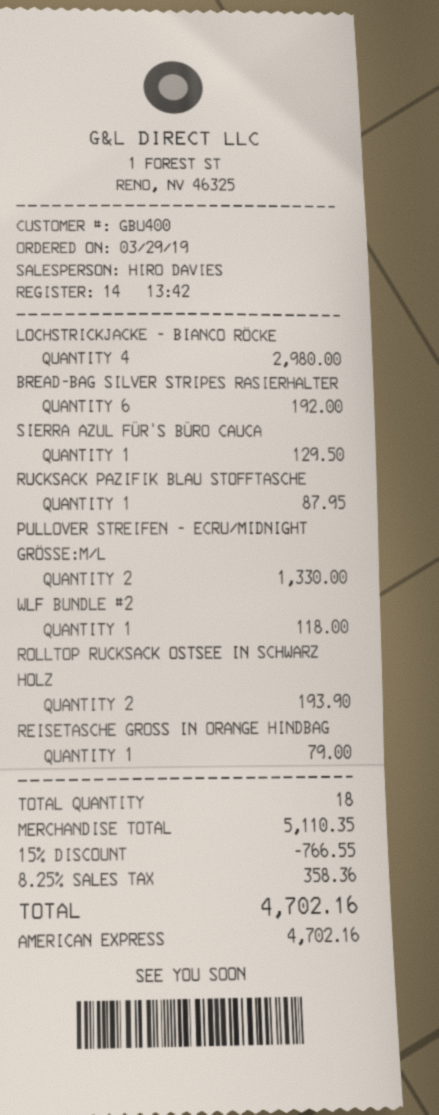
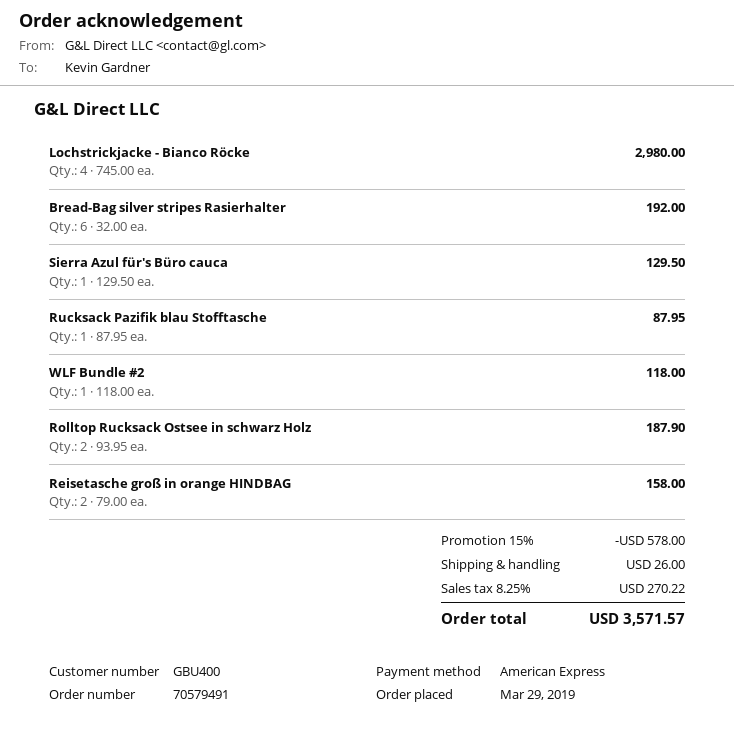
PULLOVER STREIFEN - ECRU/MIDNIGHT GRÖSSE:M/L: 2 for 1330.00 -> none
ROLLTOP RUCKSACK OSTSEE IN SCHWARZ HOLZ: 2 for 193.90 -> 2 for 187.90
REISETASCHE GROSS IN ORANGE HINDBAG: 1 for 79.00 -> 2 for 158.00
discount: 15% = 766.55 -> 15% = 578.00
shipping: none -> 26.00
tax: 8.25% = 358.36 -> 8.25% = 270.22
total: 4702.16 -> 3571.57

